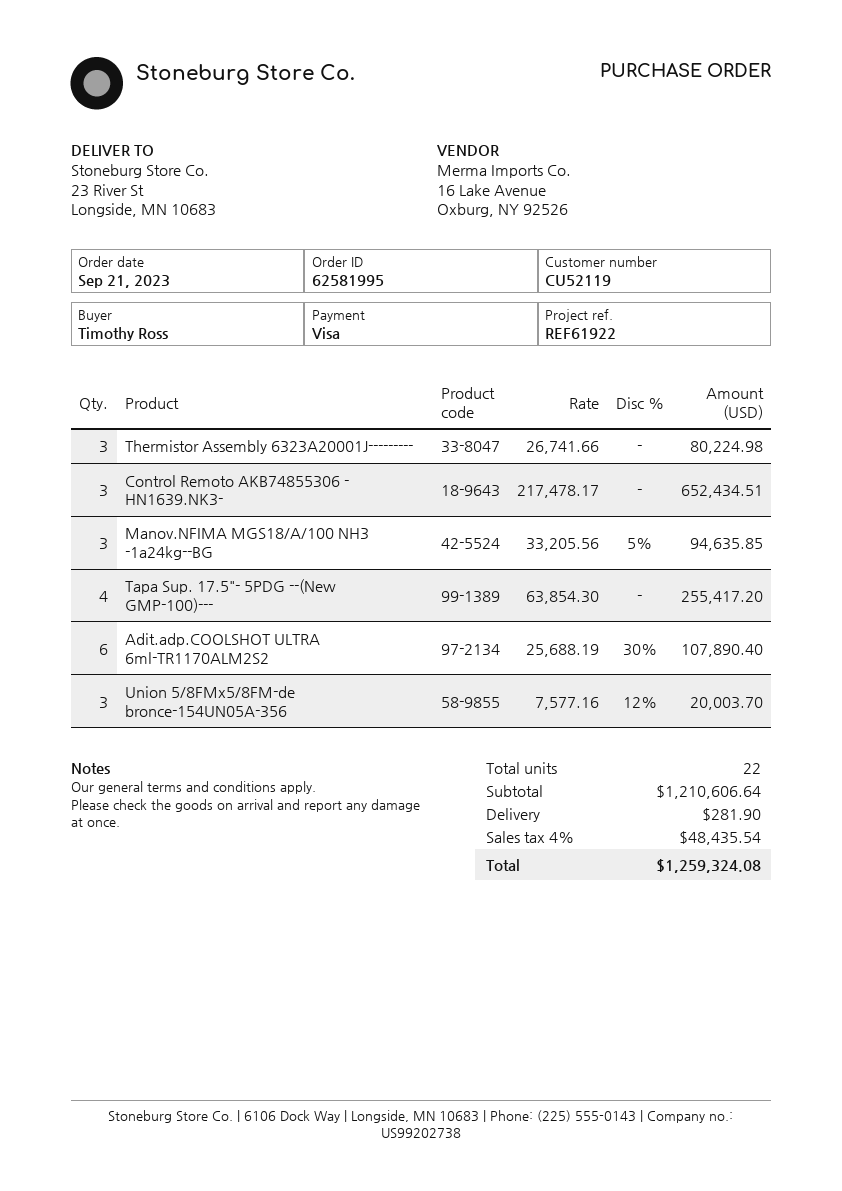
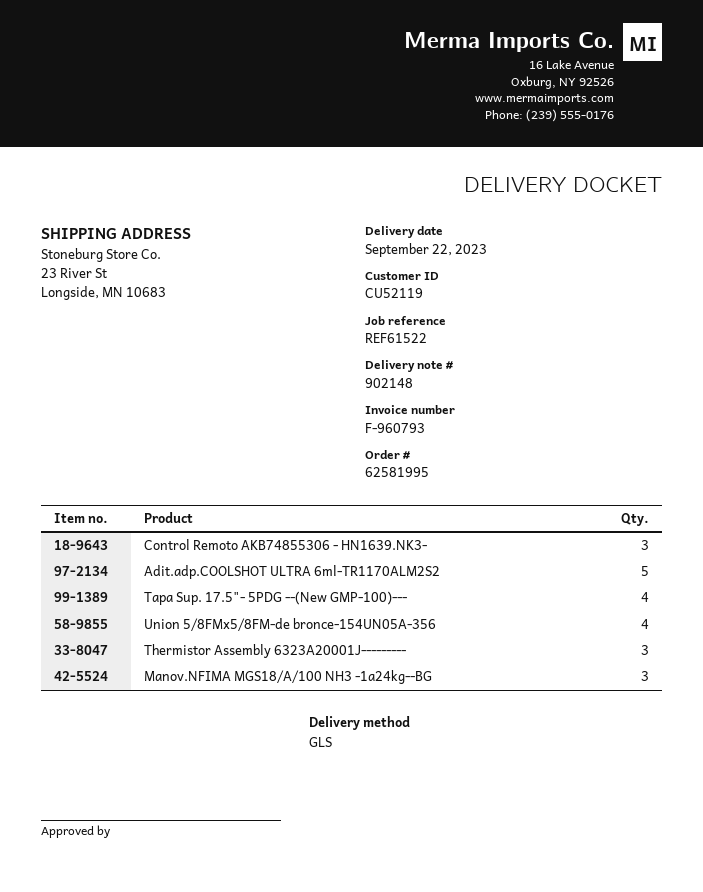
reference: REF61922 -> REF61522
Adit.adp.COOLSHOT ULTRA 6ml-TR1170ALM2S2: 6 -> 5
Union 5/8FMx5/8FM-de bronce-154UN05A-356: 3 -> 4

